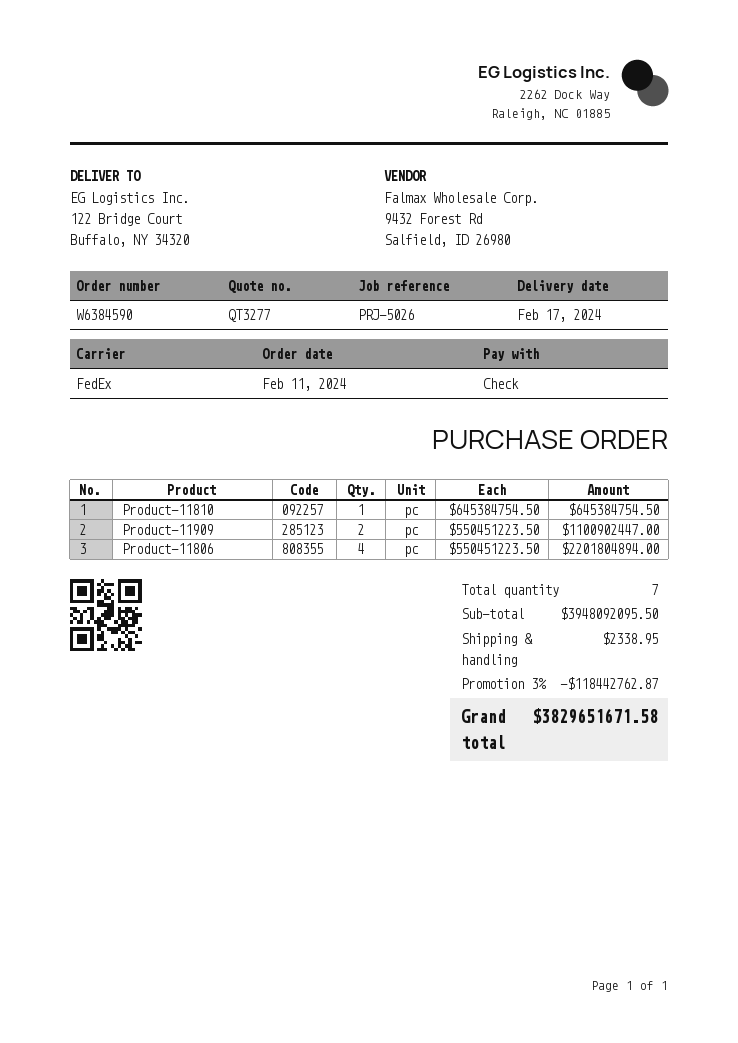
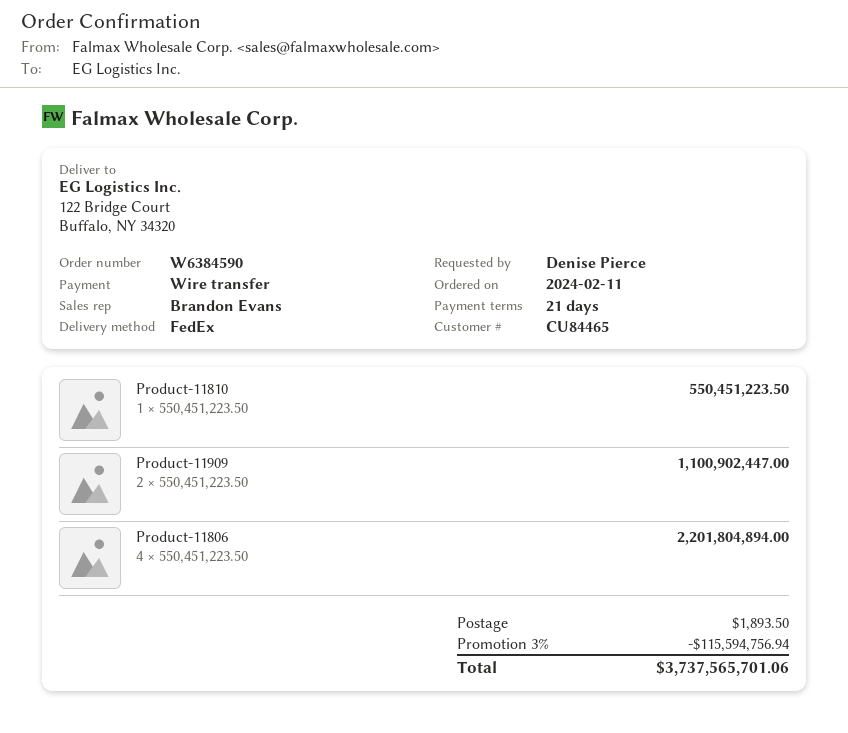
payment method: cheque -> bank transfer
Product-11810: 1 x 645384754.50 = 645384754.50 -> 1 x 550451223.50 = 550451223.50
discount: 3% = 118442762.87 -> 3% = 115594756.94
shipping: 2338.95 -> 1893.50
total: 3829651671.58 -> 3737565701.06

